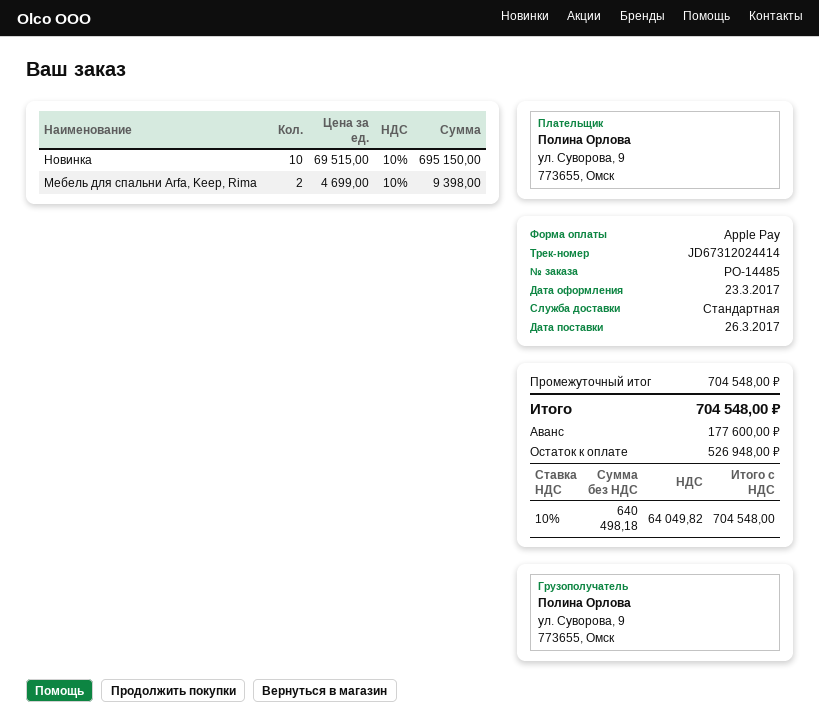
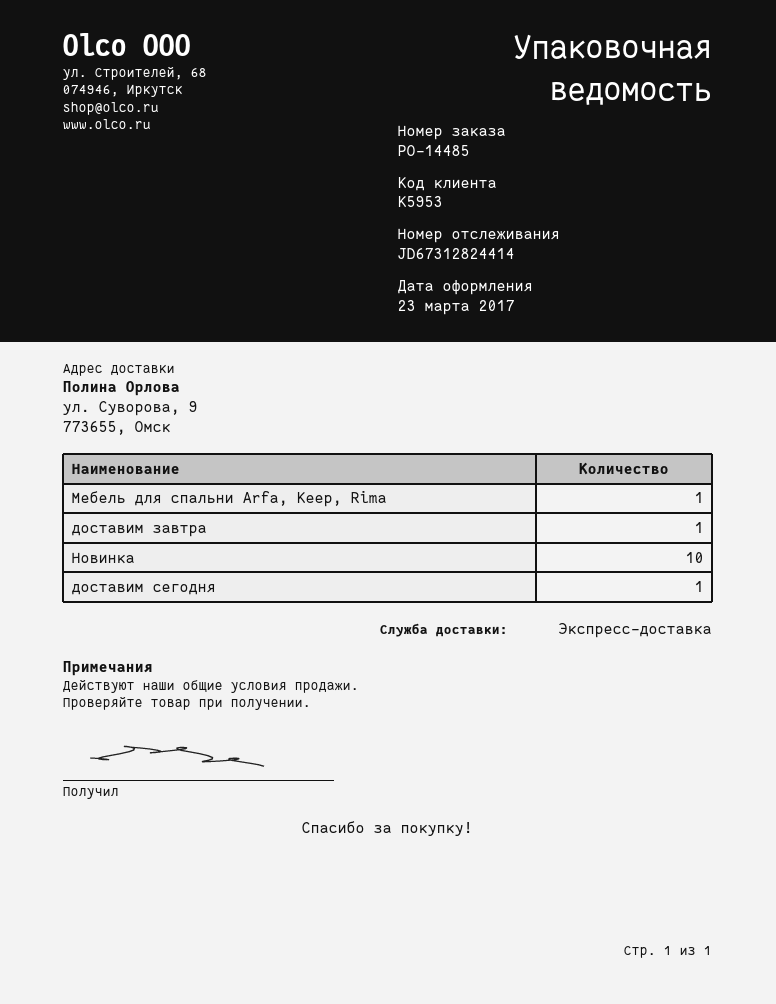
shipping method: standard -> express
tracking number: JD67312024414 -> JD67312824414
Мебель для спальни Arfa, Keep, Rima: 2 -> 1
доставим завтра: none -> 1
доставим сегодня: none -> 1

